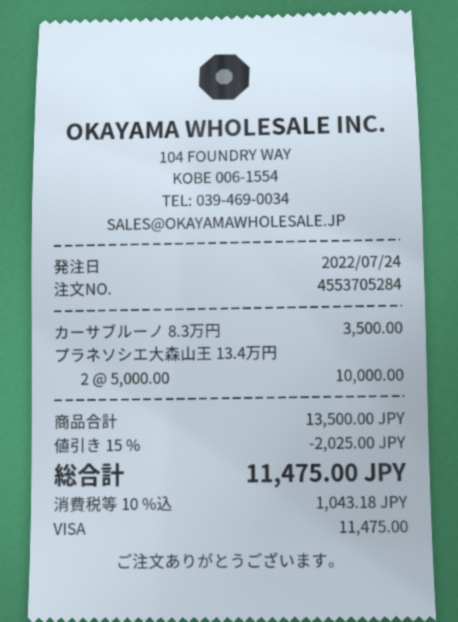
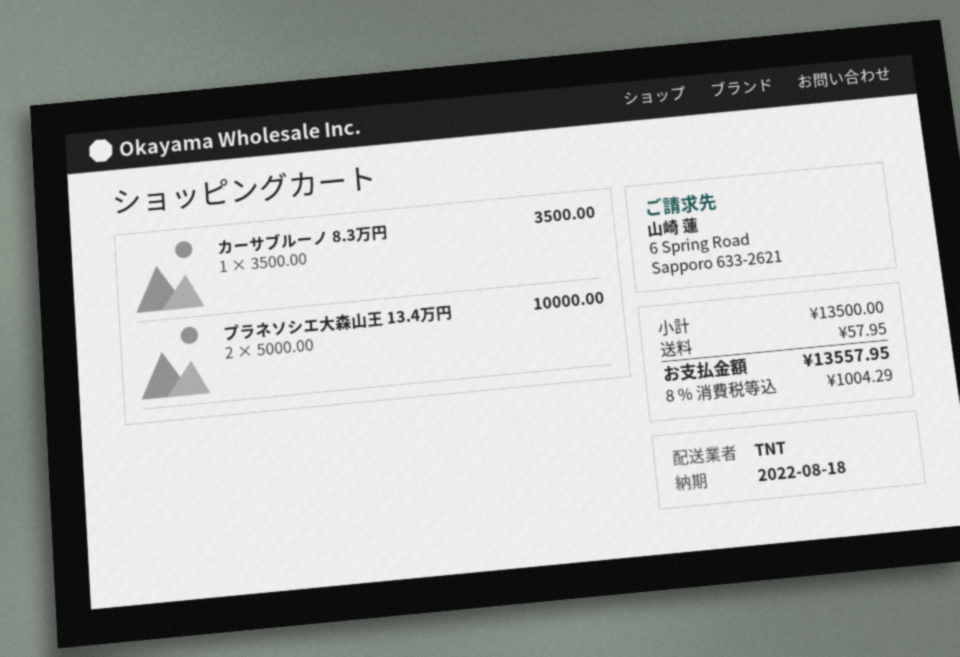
discount: 15% = 2025.00 -> none
shipping: none -> 57.95
tax: 10% = 1043.18 -> 8% = 1004.29
total: 11475.00 -> 13557.95

